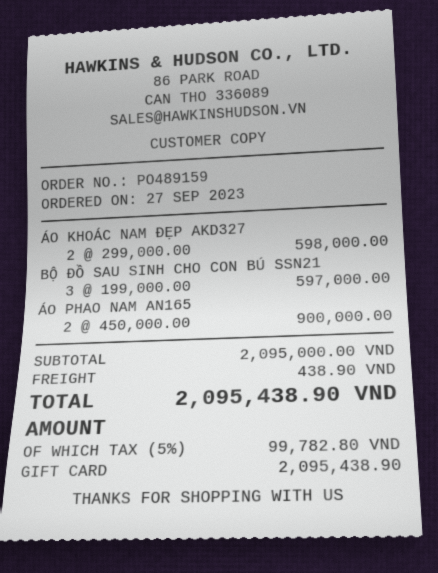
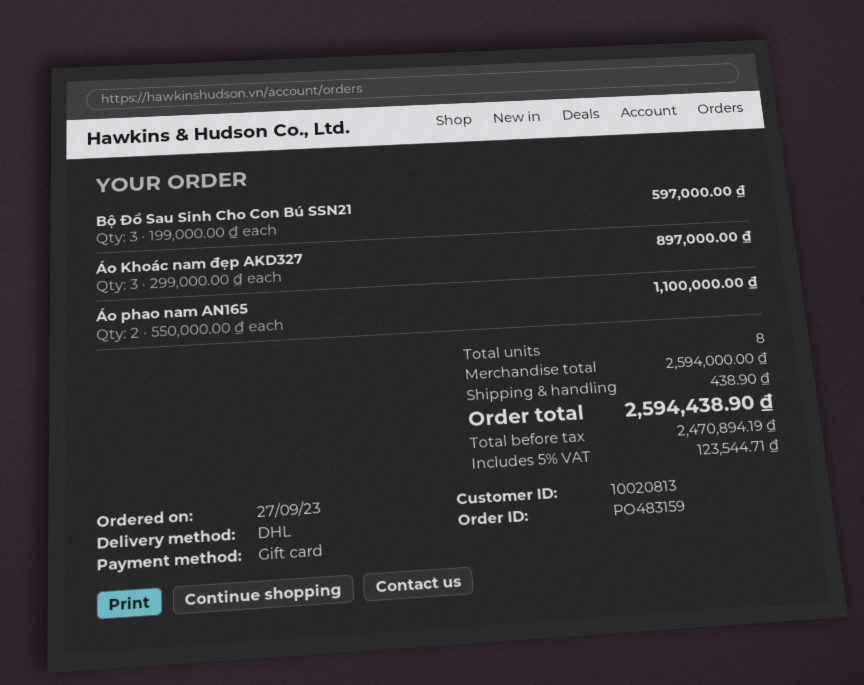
order number: PO489159 -> PO483159
ÁO KHOÁC NAM ĐẸP AKD327: 2 x 299000.00 = 598000.00 -> 3 x 299000.00 = 897000.00
ÁO PHAO NAM AN165: 2 x 450000.00 = 900000.00 -> 2 x 550000.00 = 1100000.00
subtotal: 2095000.00 -> 2594000.00
tax: 5% = 99782.80 -> 5% = 123544.71
total: 2095438.90 -> 2594438.90

